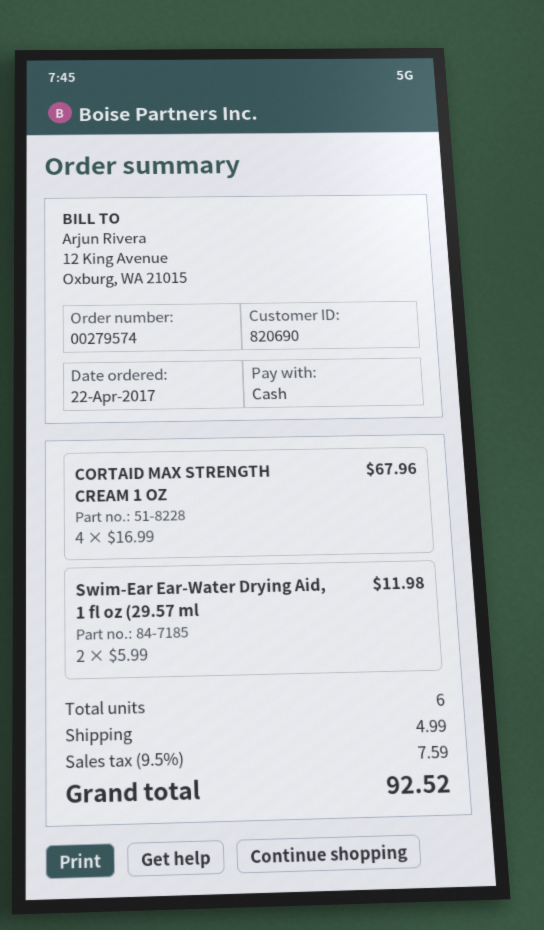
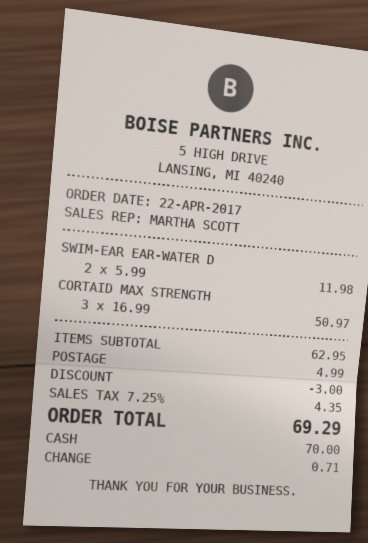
CORTAID MAX STRENGTH CREAM 1 OZ: 4 x 16.99 = 67.96 -> 3 x 16.99 = 50.97
discount: none -> 3.00
tax: 9.5% = 7.59 -> 7.25% = 4.35
total: 92.52 -> 69.29

